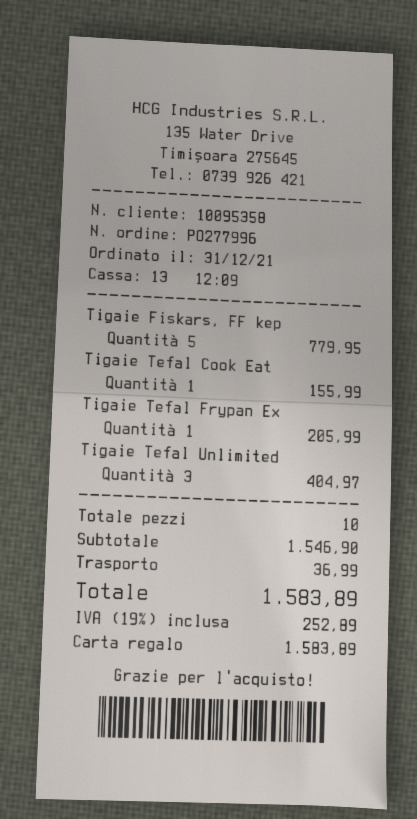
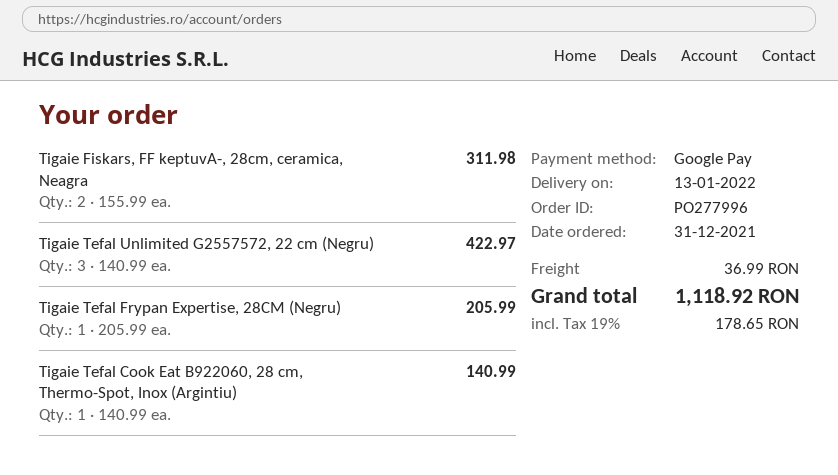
payment method: gift card -> Google Pay
Tigaie Fiskars, FF kep: 5 for 779.95 -> 2 for 311.98
Tigaie Tefal Cook Eat: 1 for 155.99 -> 1 for 140.99
Tigaie Tefal Unlimited: 3 for 404.97 -> 3 for 422.97
tax: 19% = 252.89 -> 19% = 178.65
total: 1583.89 -> 1118.92

